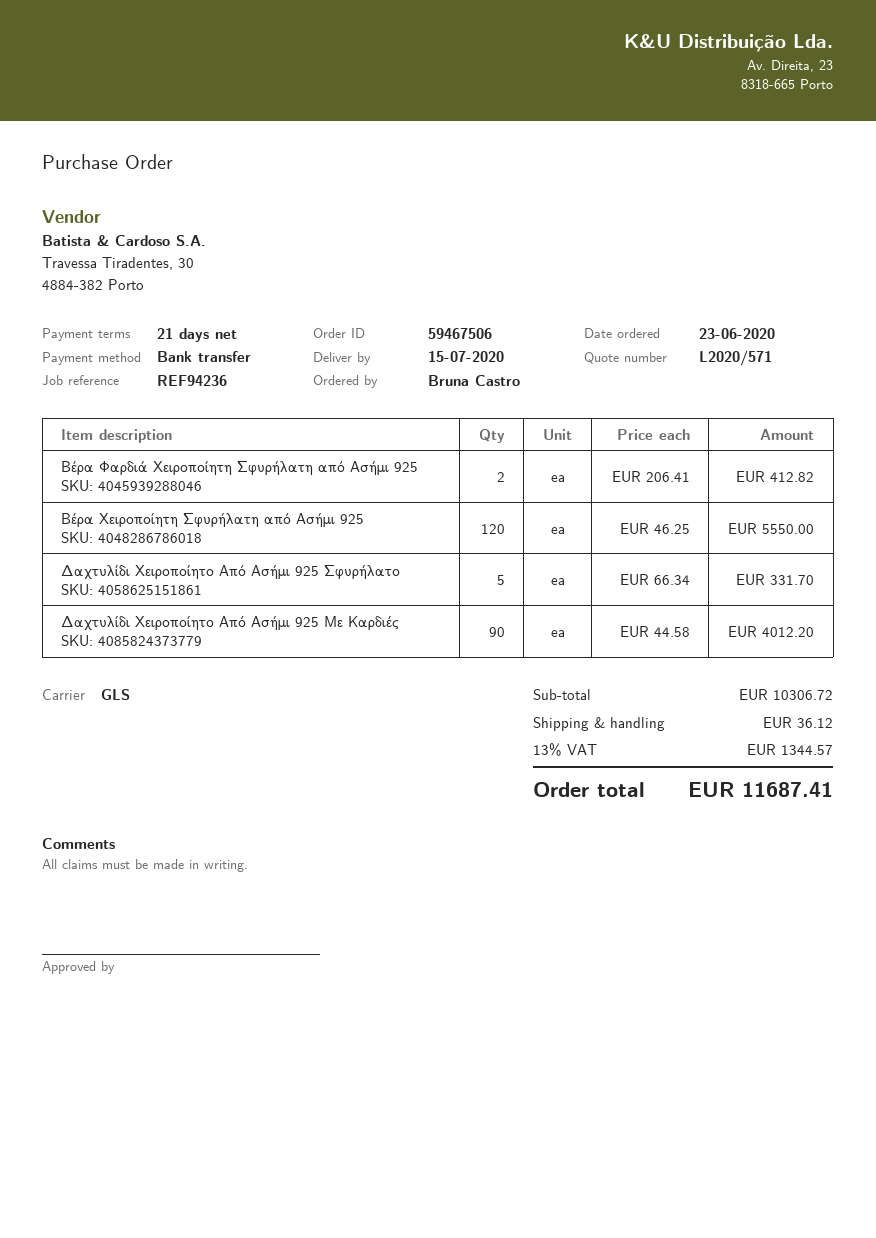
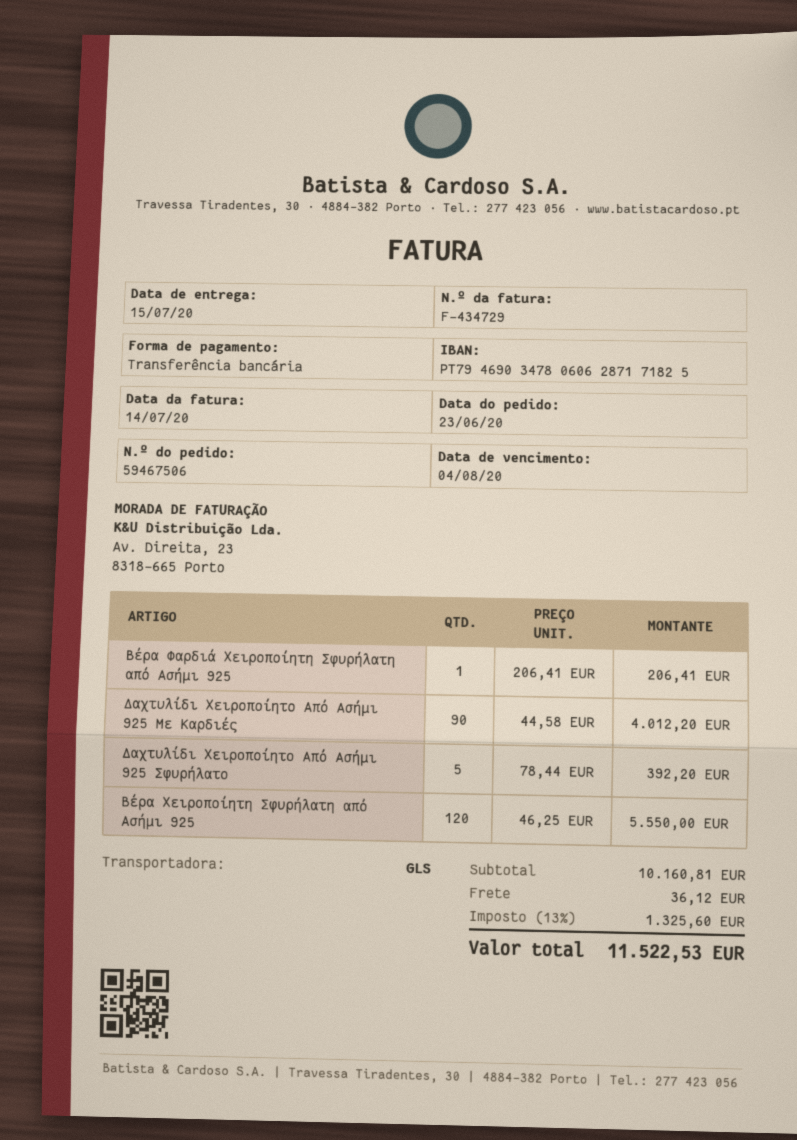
Βέρα Φαρδιά Χειροποίητη Σφυρήλατη από Ασήμι 925: 2 x 206.41 = 412.82 -> 1 x 206.41 = 206.41
Δαχτυλίδι Χειροποίητο Από Ασήμι 925 Σφυρήλατο: 5 x 66.34 = 331.70 -> 5 x 78.44 = 392.20
subtotal: 10306.72 -> 10160.81
tax: 13% = 1344.57 -> 13% = 1325.60
total: 11687.41 -> 11522.53

